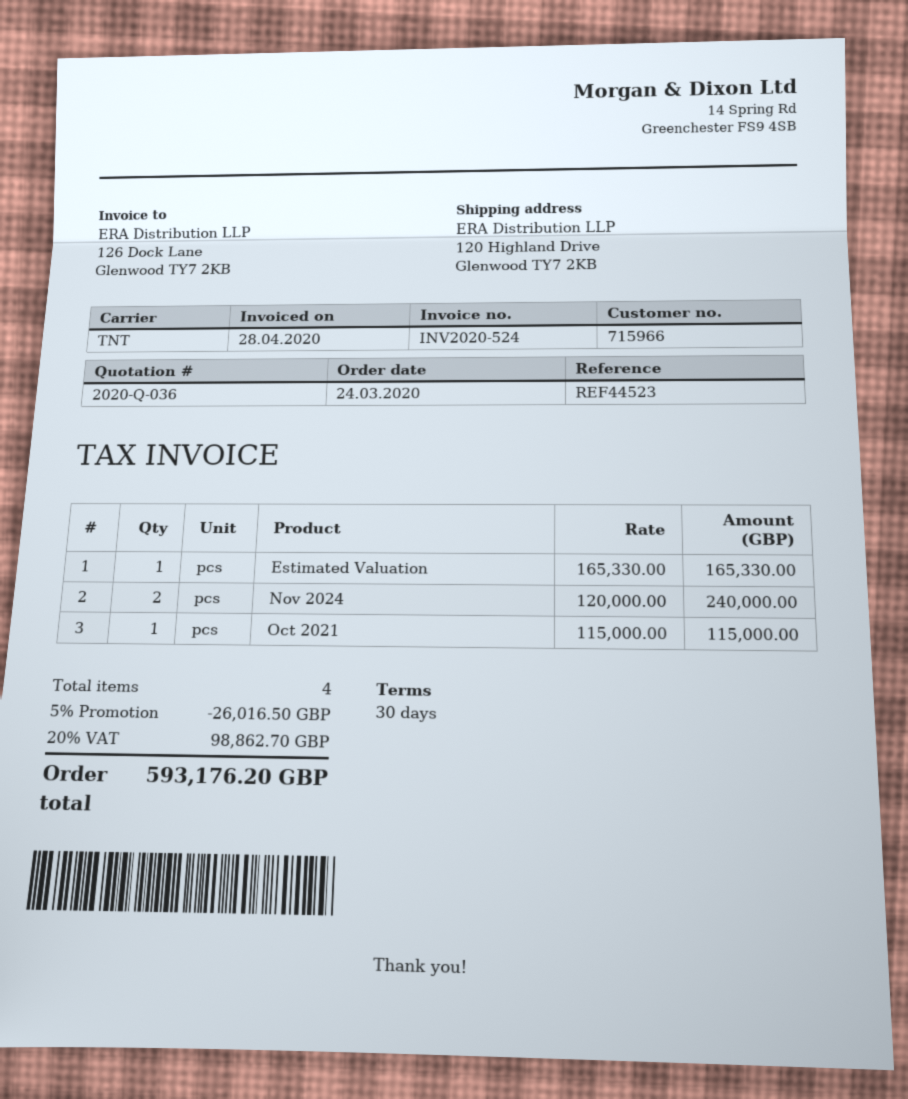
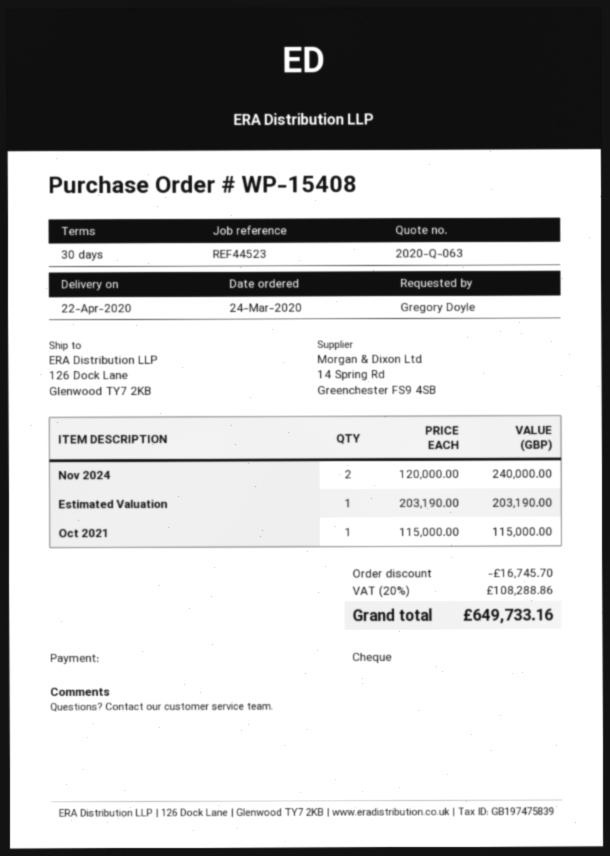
quote number: 2020-Q-036 -> 2020-Q-063
ship to: 120 Highland Drive, Glenwood TY7 2KB -> 126 Dock Lane, Glenwood TY7 2KB
Estimated Valuation: 1 x 165330.00 = 165330.00 -> 1 x 203190.00 = 203190.00
discount: 26016.50 -> 16745.70
tax: 20% = 98862.70 -> 20% = 108288.86
total: 593176.20 -> 649733.16

